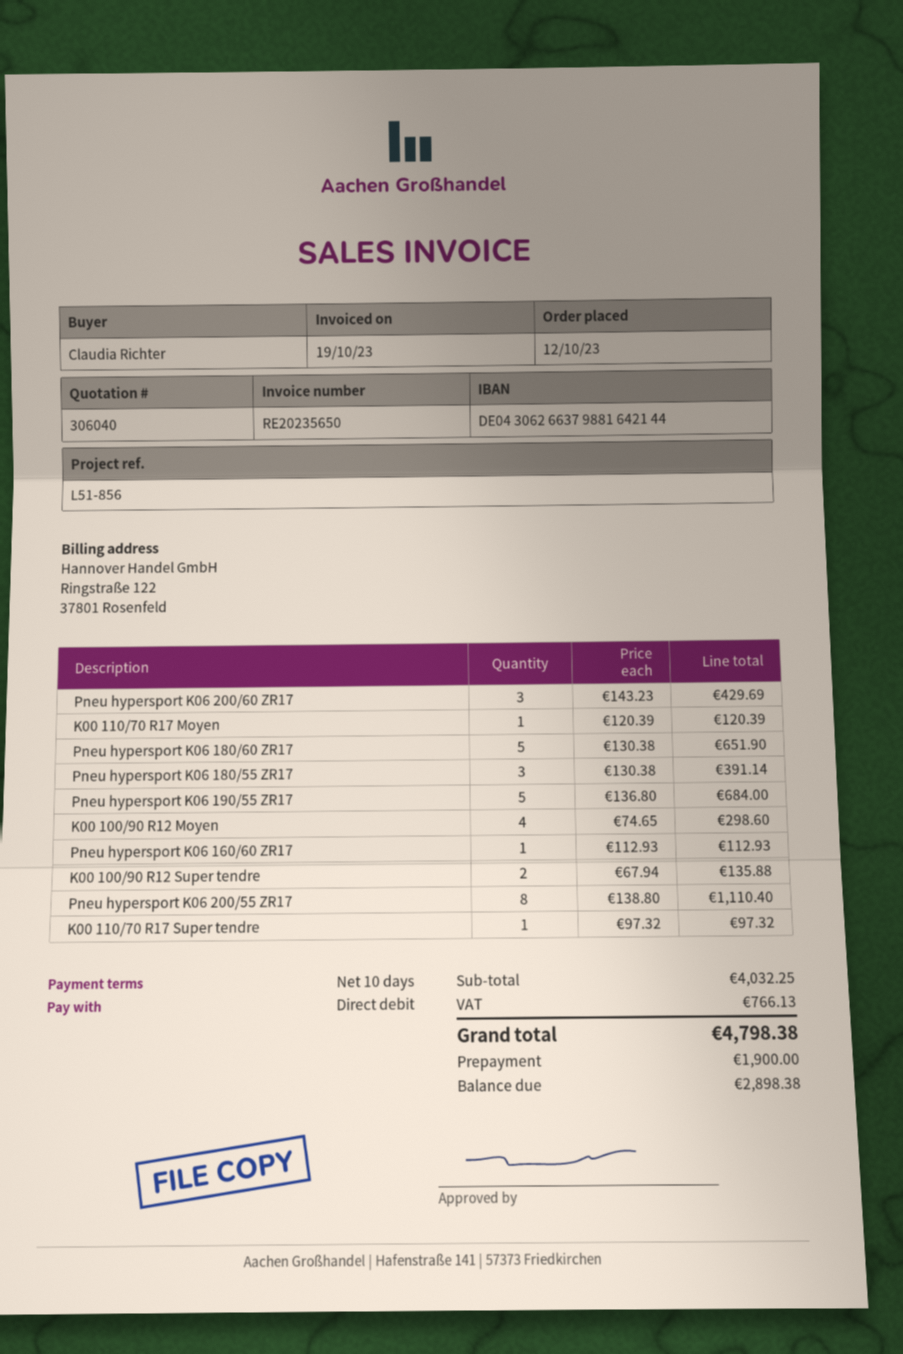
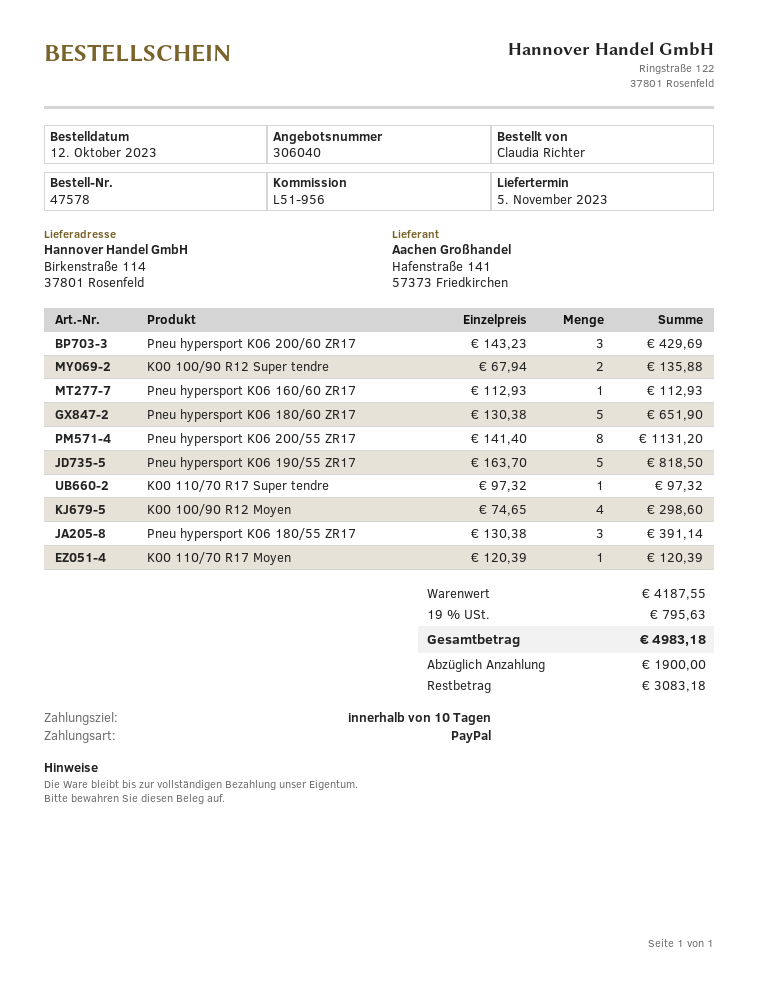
reference: L51-856 -> L51-956
payment method: direct debit -> PayPal
Pneu hypersport K06 190/55 ZR17: 5 x 136.80 = 684.00 -> 5 x 163.70 = 818.50
Pneu hypersport K06 200/55 ZR17: 8 x 138.80 = 1110.40 -> 8 x 141.40 = 1131.20
subtotal: 4032.25 -> 4187.55
tax: 766.13 -> 795.63
total: 4798.38 -> 4983.18
balance: 2898.38 -> 3083.18

